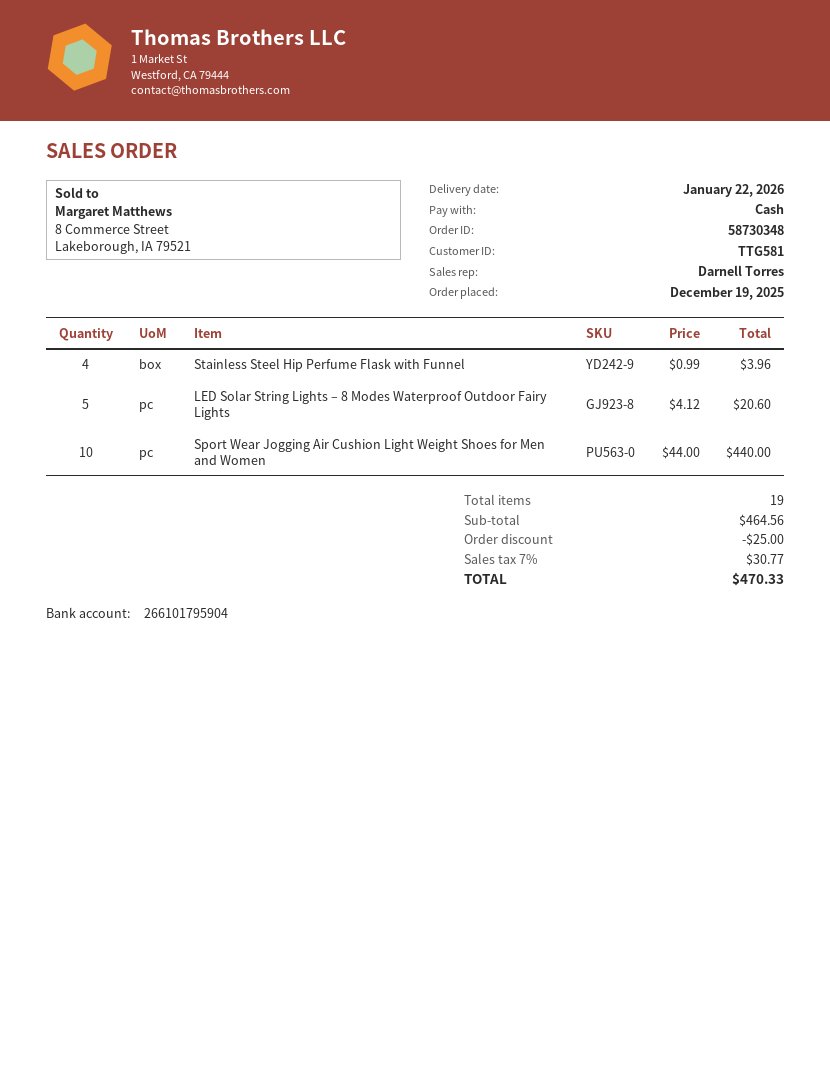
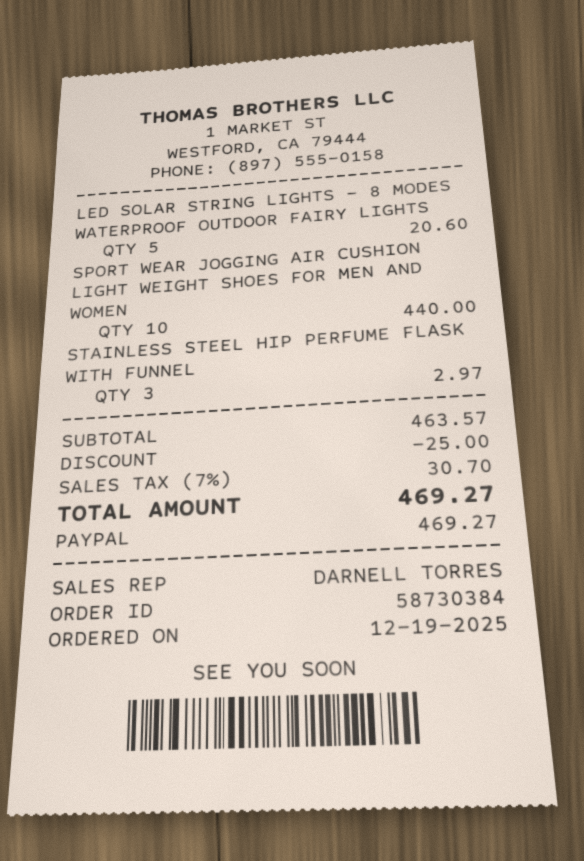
order number: 58730348 -> 58730384
payment method: cash -> PayPal
Stainless Steel Hip Perfume Flask with Funnel: 4 for 3.96 -> 3 for 2.97
subtotal: 464.56 -> 463.57
tax: 7% = 30.77 -> 7% = 30.70
total: 470.33 -> 469.27

